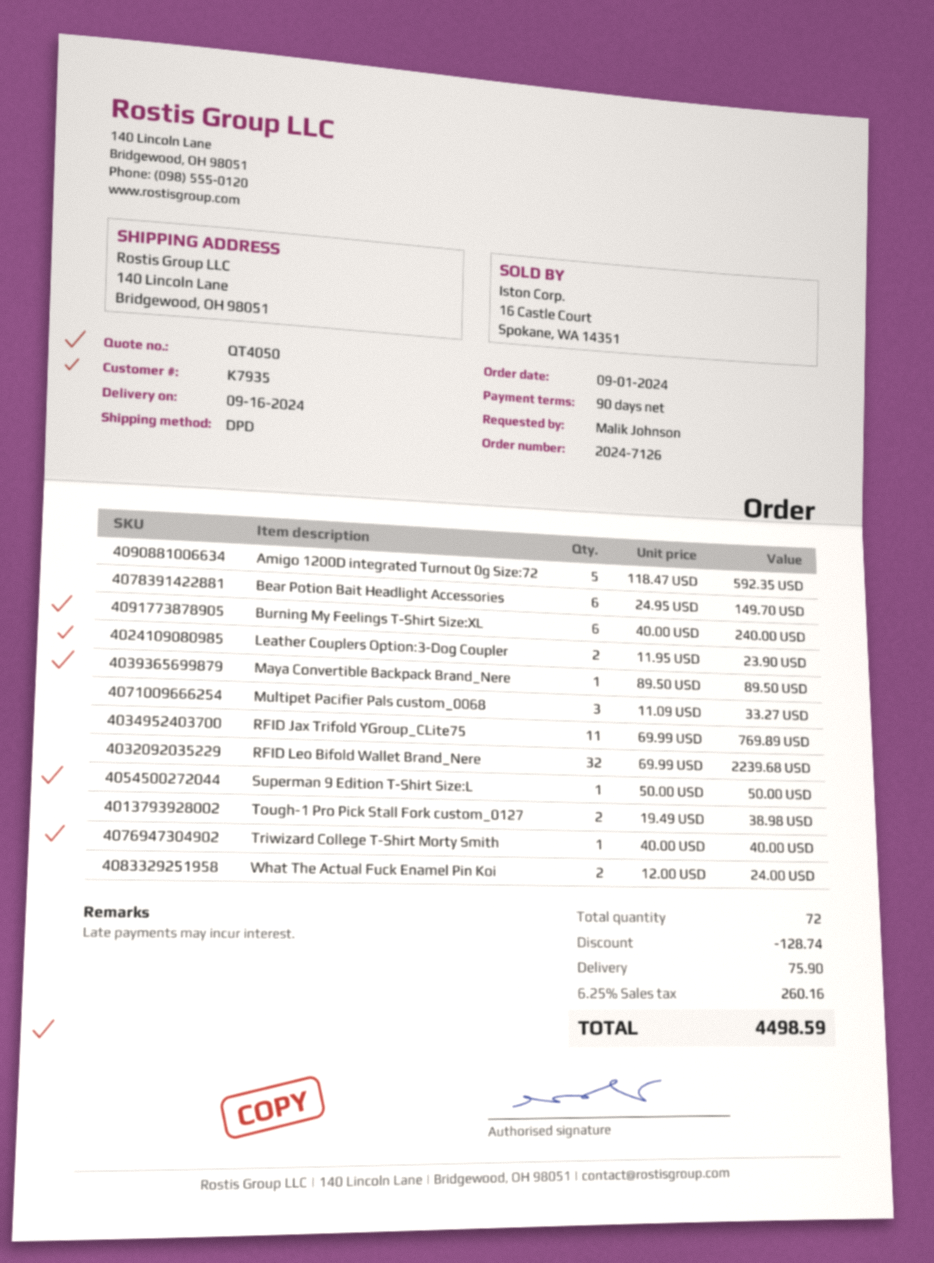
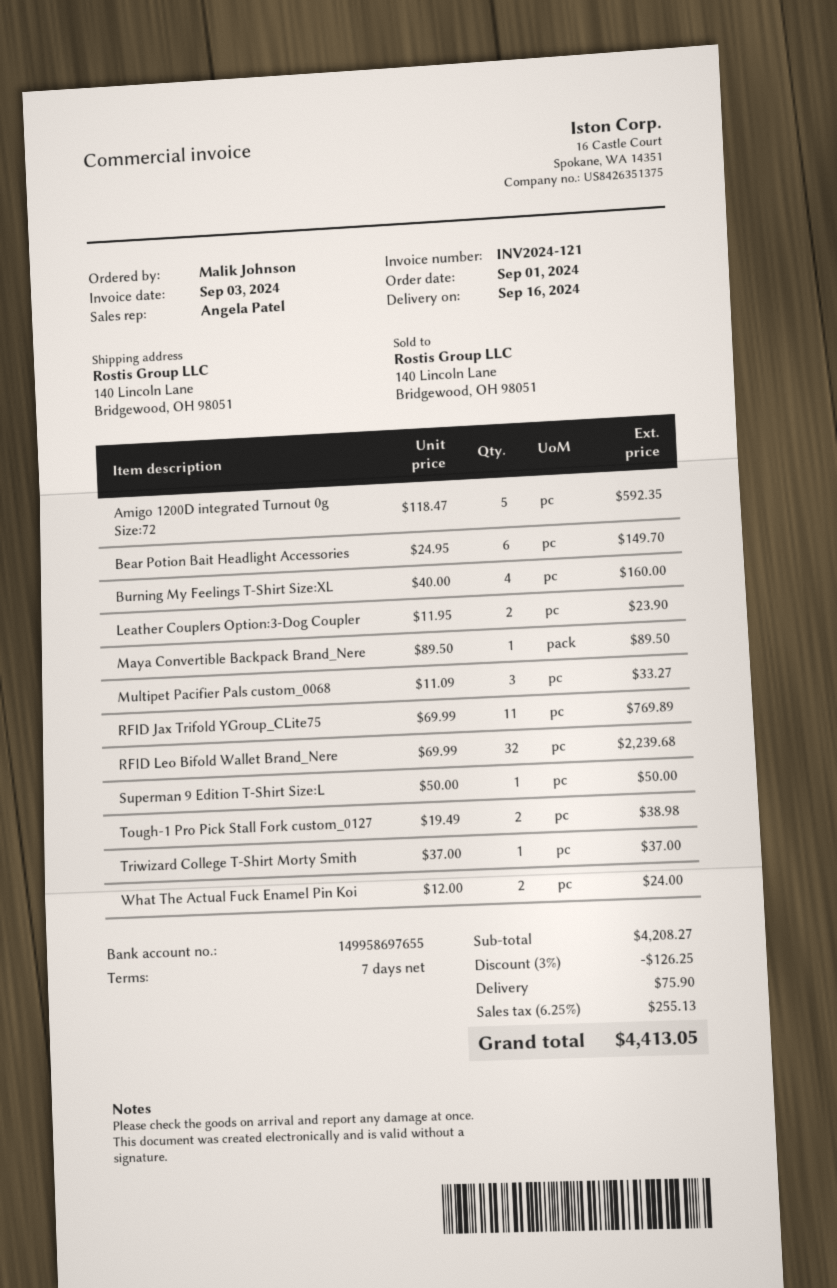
payment terms: 90 days -> 7 days
Burning My Feelings T-Shirt Size:XL: 6 x 40.00 = 240.00 -> 4 x 40.00 = 160.00
Triwizard College T-Shirt Morty Smith: 1 x 40.00 = 40.00 -> 1 x 37.00 = 37.00
discount: 128.74 -> 126.25
tax: 6.25% = 260.16 -> 6.25% = 255.13
total: 4498.59 -> 4413.05

